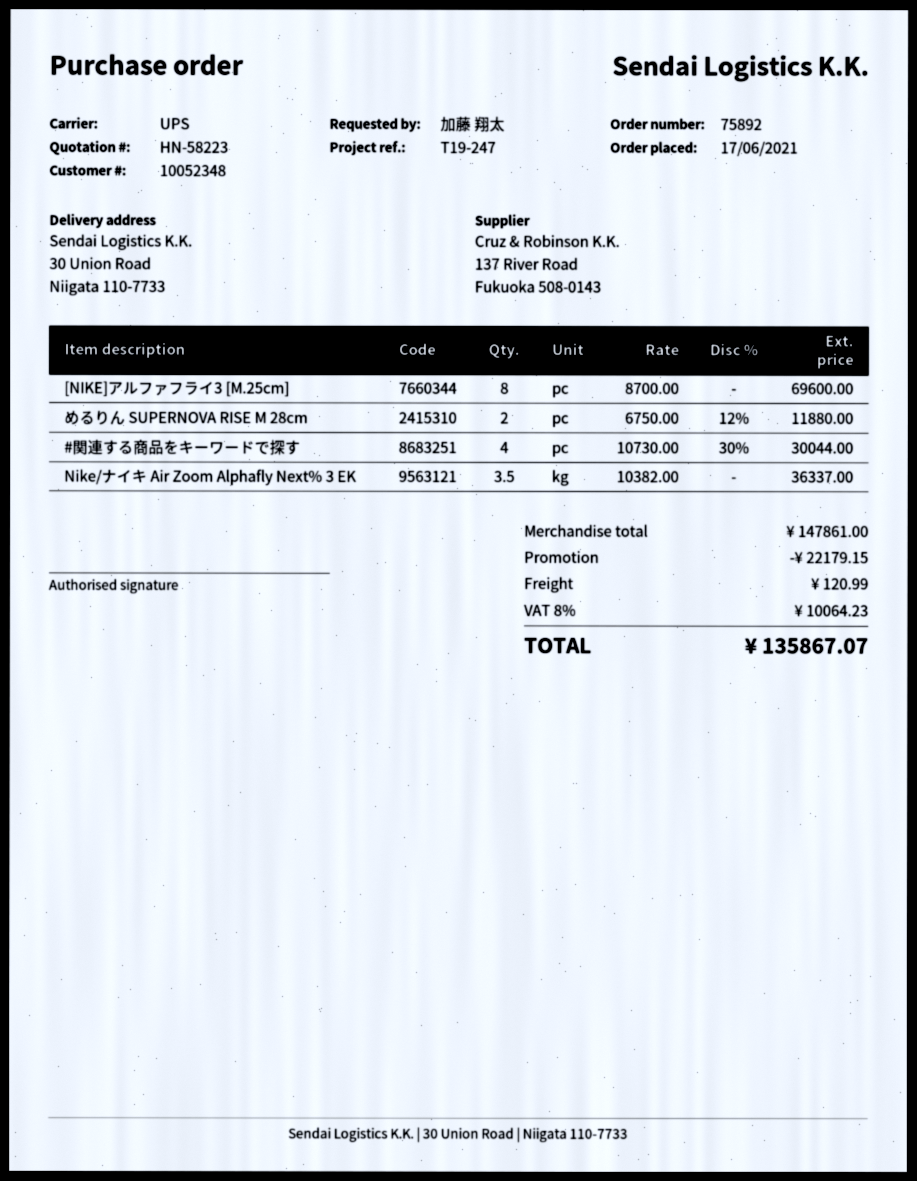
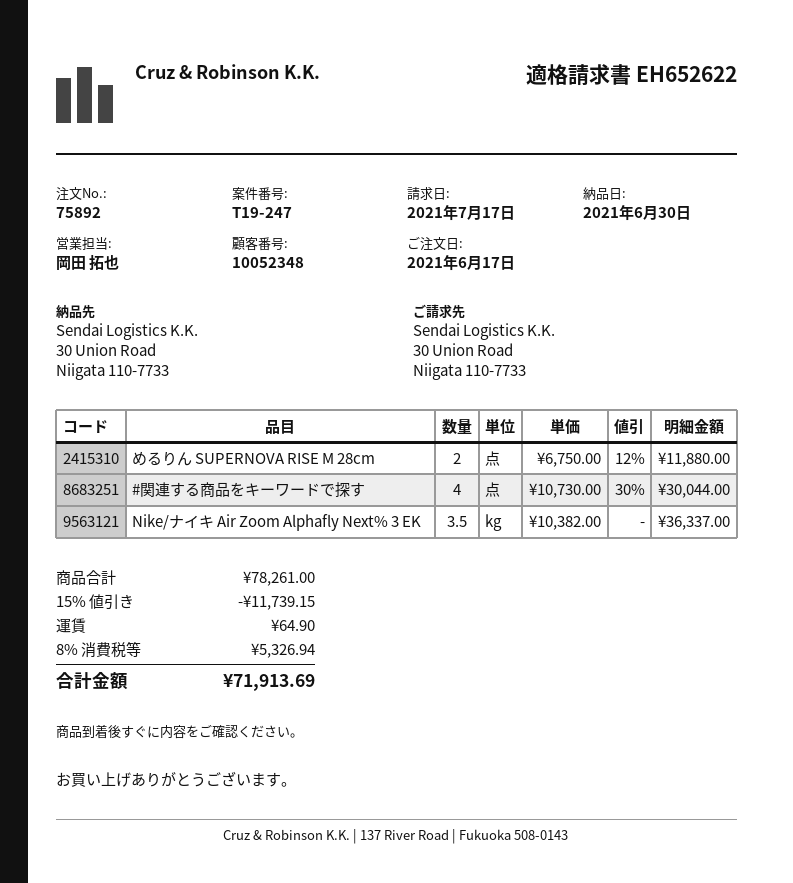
[NIKE]アルファフライ3 [M.25cm]: 8 x 8700.00 = 69600.00 -> none
subtotal: 147861.00 -> 78261.00
discount: 22179.15 -> 11739.15
shipping: 120.99 -> 64.90
tax: 8% = 10064.23 -> 8% = 5326.94
total: 135867.07 -> 71913.69

